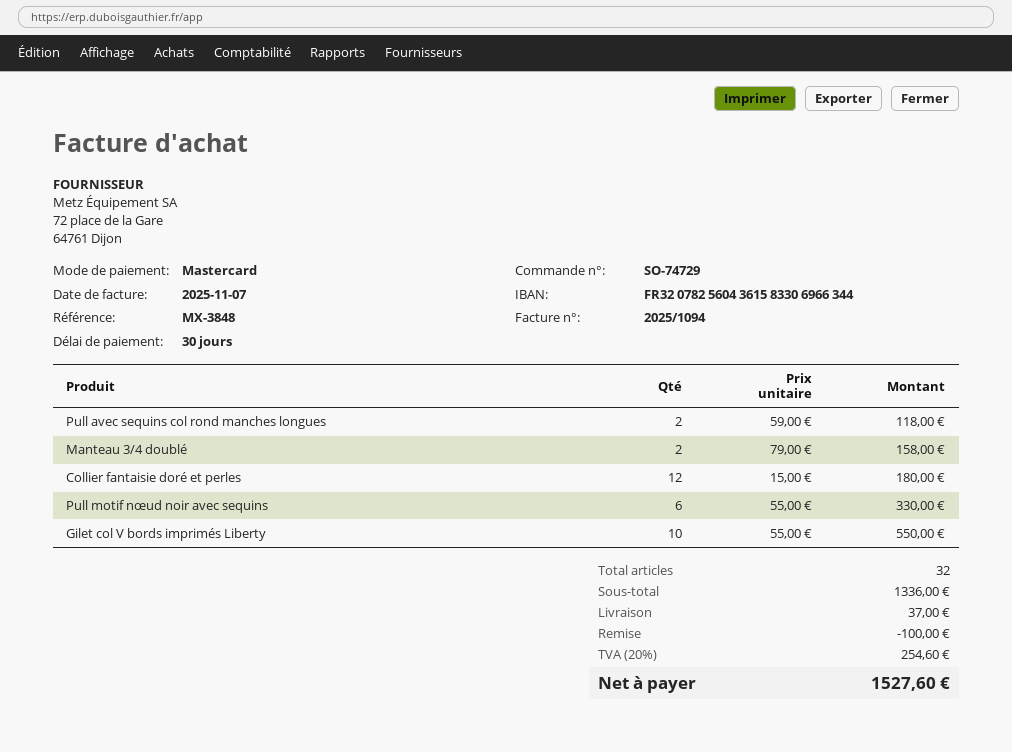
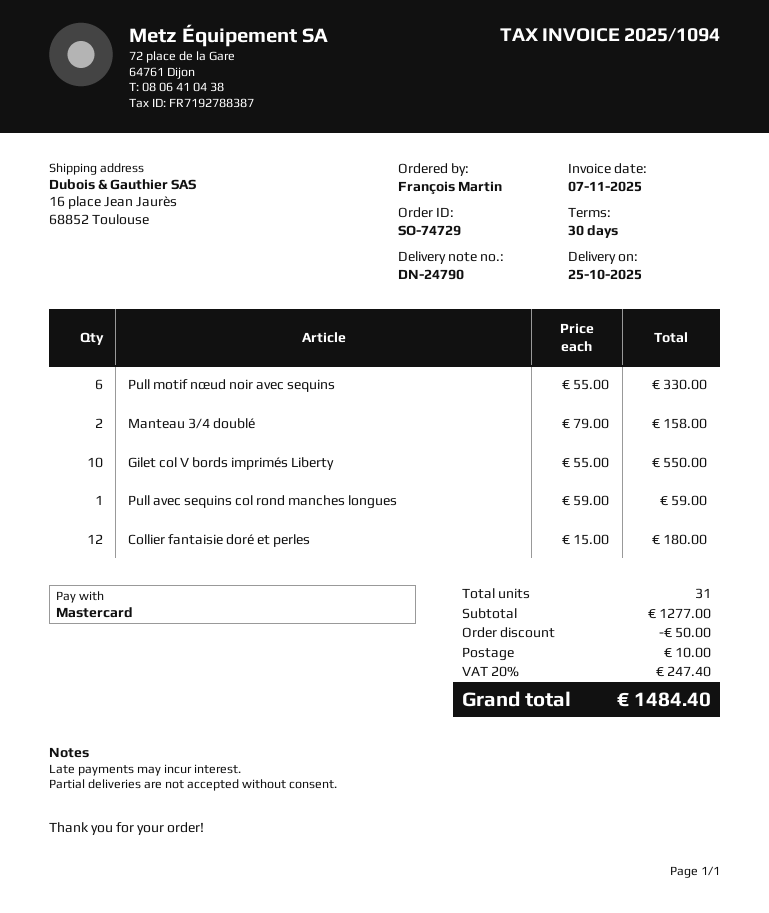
Pull avec sequins col rond manches longues: 2 x 59.00 = 118.00 -> 1 x 59.00 = 59.00
total quantity: 32 -> 31
subtotal: 1336.00 -> 1277.00
discount: 100.00 -> 50.00
shipping: 37.00 -> 10.00
tax: 20% = 254.60 -> 20% = 247.40
total: 1527.60 -> 1484.40

